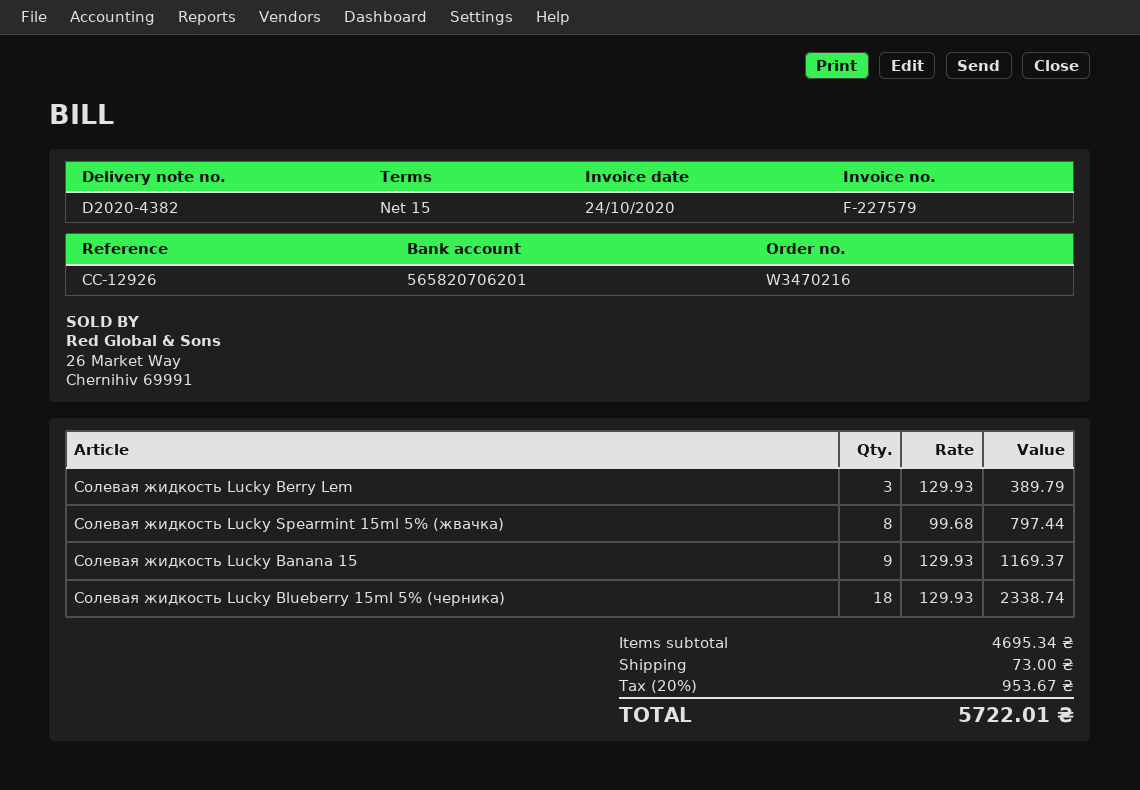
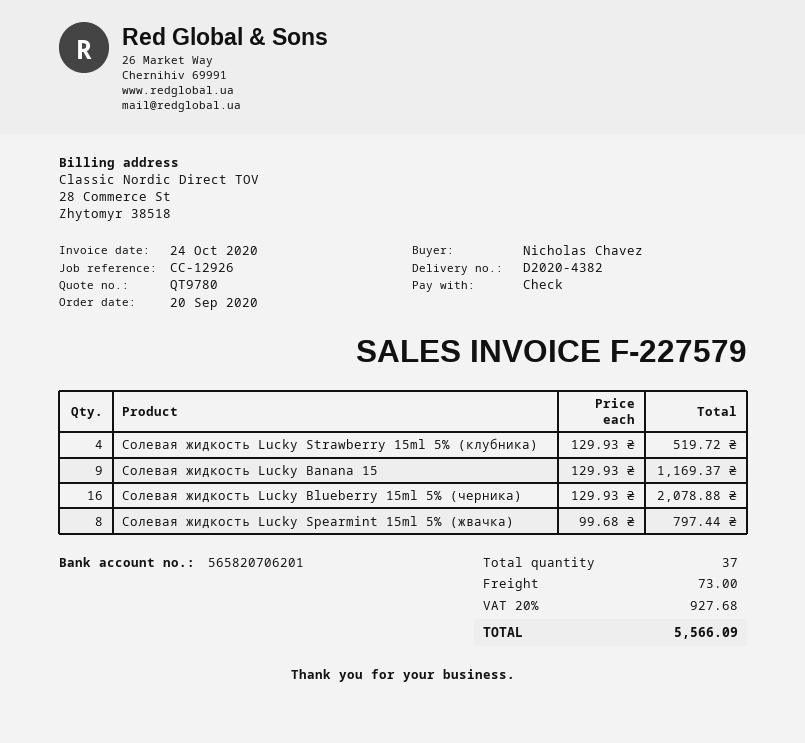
Солевая жидкость Lucky Berry Lem: 3 x 129.93 = 389.79 -> none
Солевая жидкость Lucky Blueberry 15ml 5% (черника): 18 x 129.93 = 2338.74 -> 16 x 129.93 = 2078.88
Солевая жидкость Lucky Strawberry 15ml 5% (клубника): none -> 4 x 129.93 = 519.72
tax: 20% = 953.67 -> 20% = 927.68
total: 5722.01 -> 5566.09

